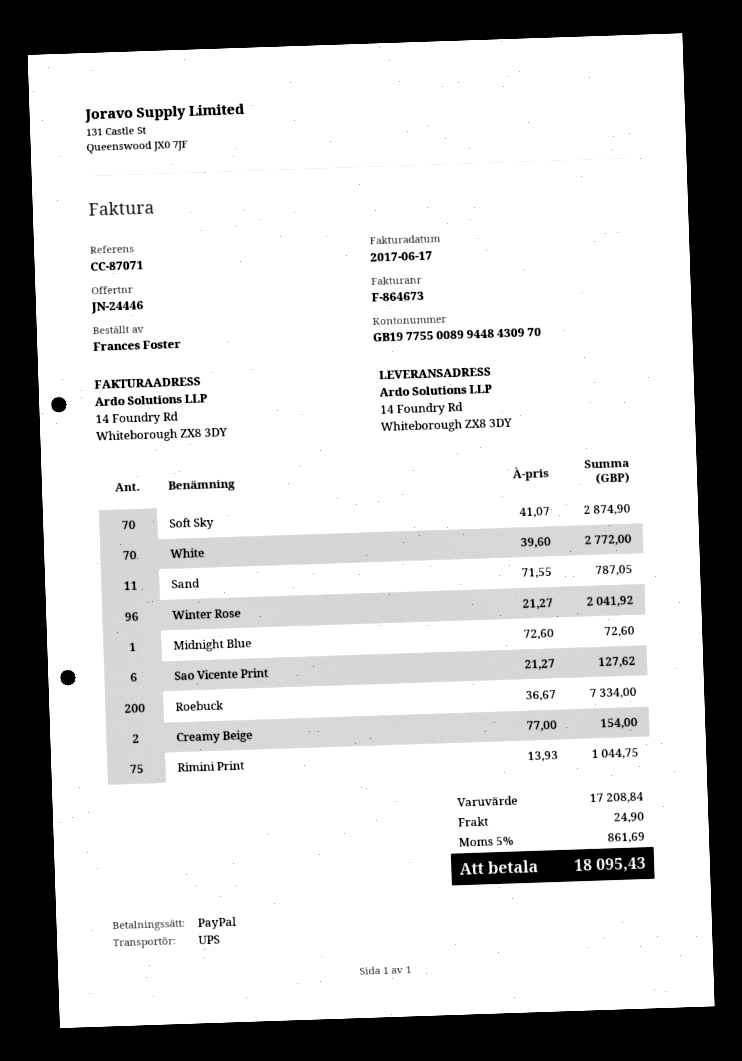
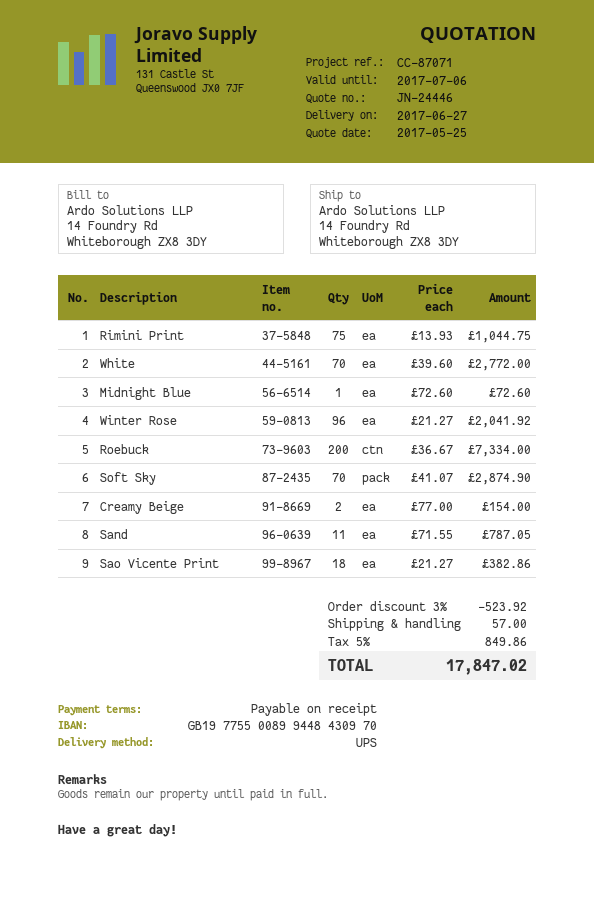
Sao Vicente Print: 6 x 21.27 = 127.62 -> 18 x 21.27 = 382.86
discount: none -> 3% = 523.92
shipping: 24.90 -> 57.00
tax: 5% = 861.69 -> 5% = 849.86
total: 18095.43 -> 17847.02

